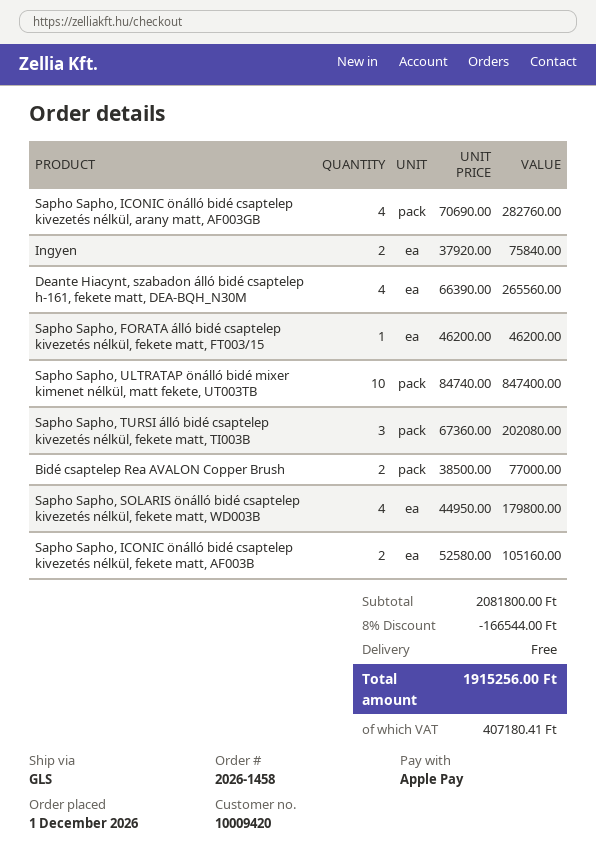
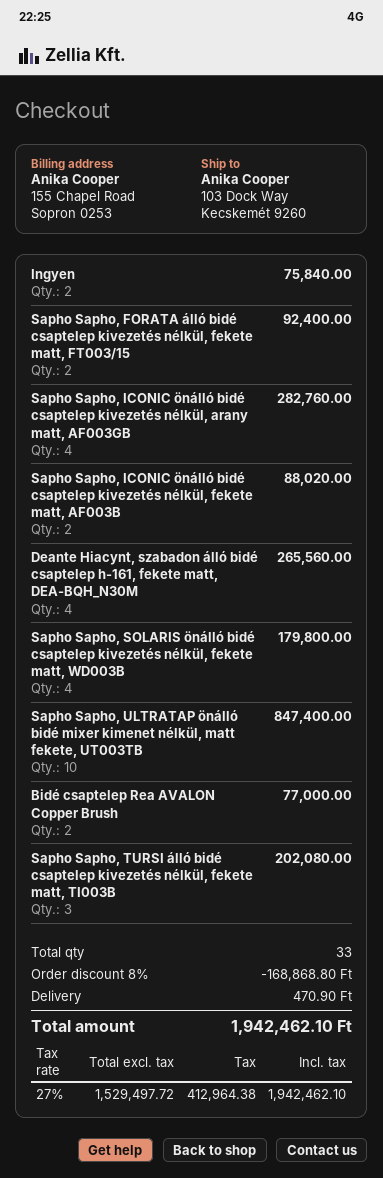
Sapho Sapho, FORATA álló bidé csaptelep kivezetés nélkül, fekete matt, FT003/15: 1 for 46200.00 -> 2 for 92400.00
Sapho Sapho, ICONIC önálló bidé csaptelep kivezetés nélkül, fekete matt, AF003B: 2 for 105160.00 -> 2 for 88020.00
discount: 8% = 166544.00 -> 8% = 168868.80
shipping: 0.00 -> 470.90
tax: 407180.41 -> 412964.38
total: 1915256.00 -> 1942462.10

